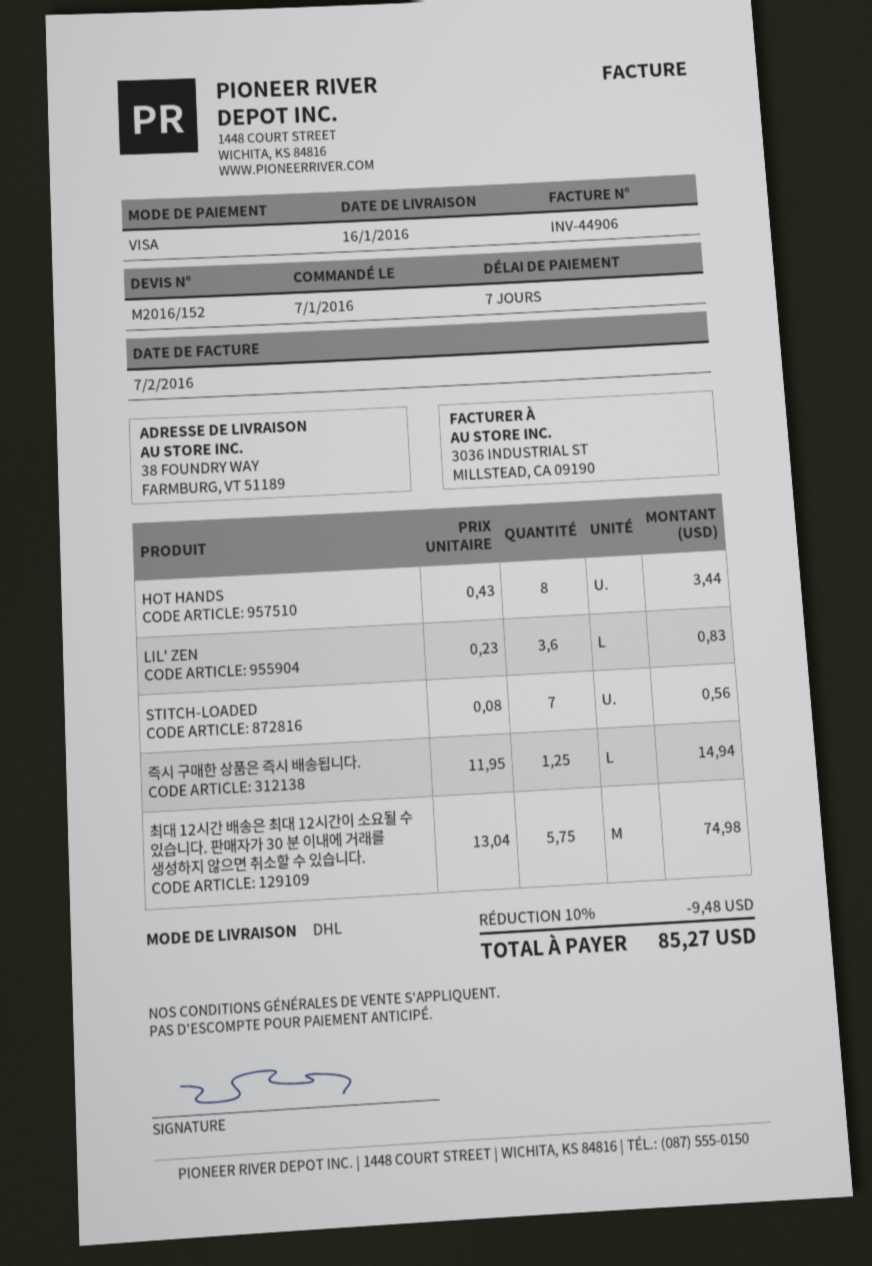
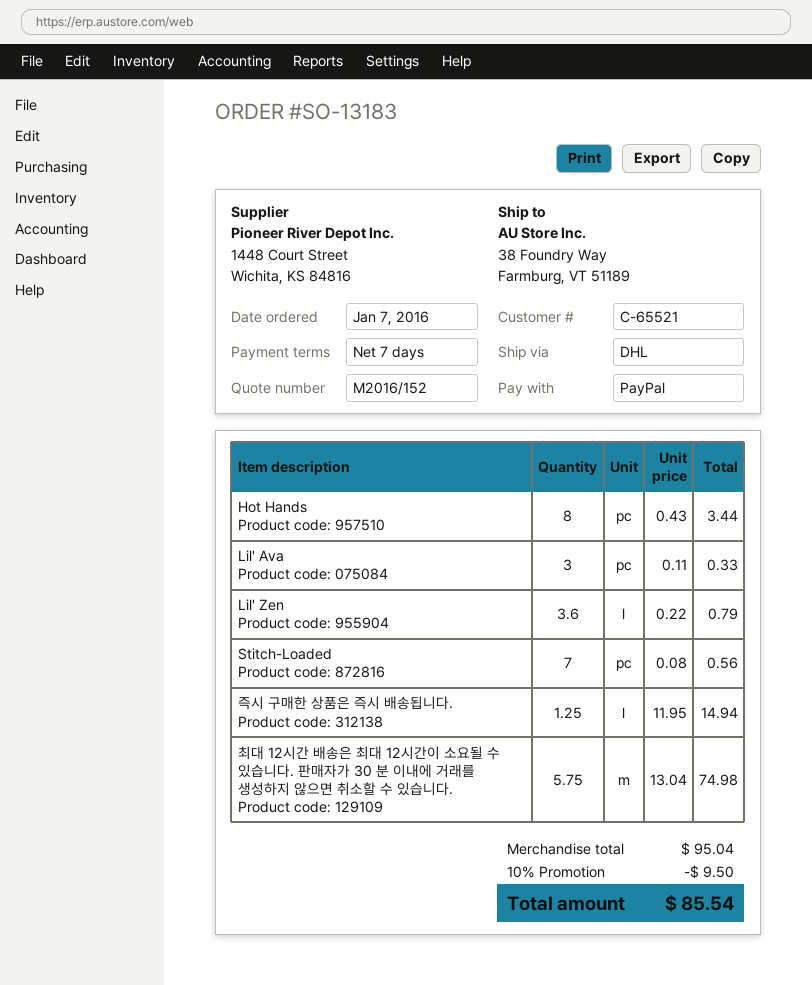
payment method: Visa -> PayPal
LIL' ZEN: 3.6 x 0.23 = 0.83 -> 3.6 x 0.22 = 0.79
Lil' Ava: none -> 3 x 0.11 = 0.33
discount: 10% = 9.48 -> 10% = 9.50
total: 85.27 -> 85.54

